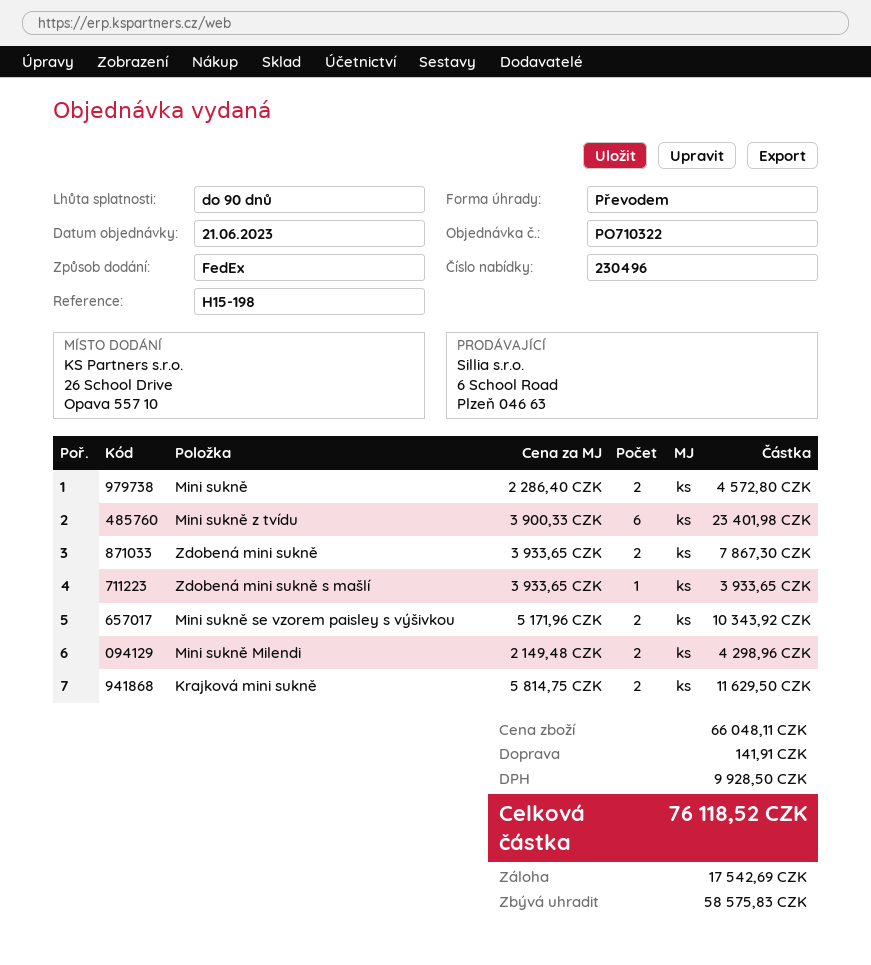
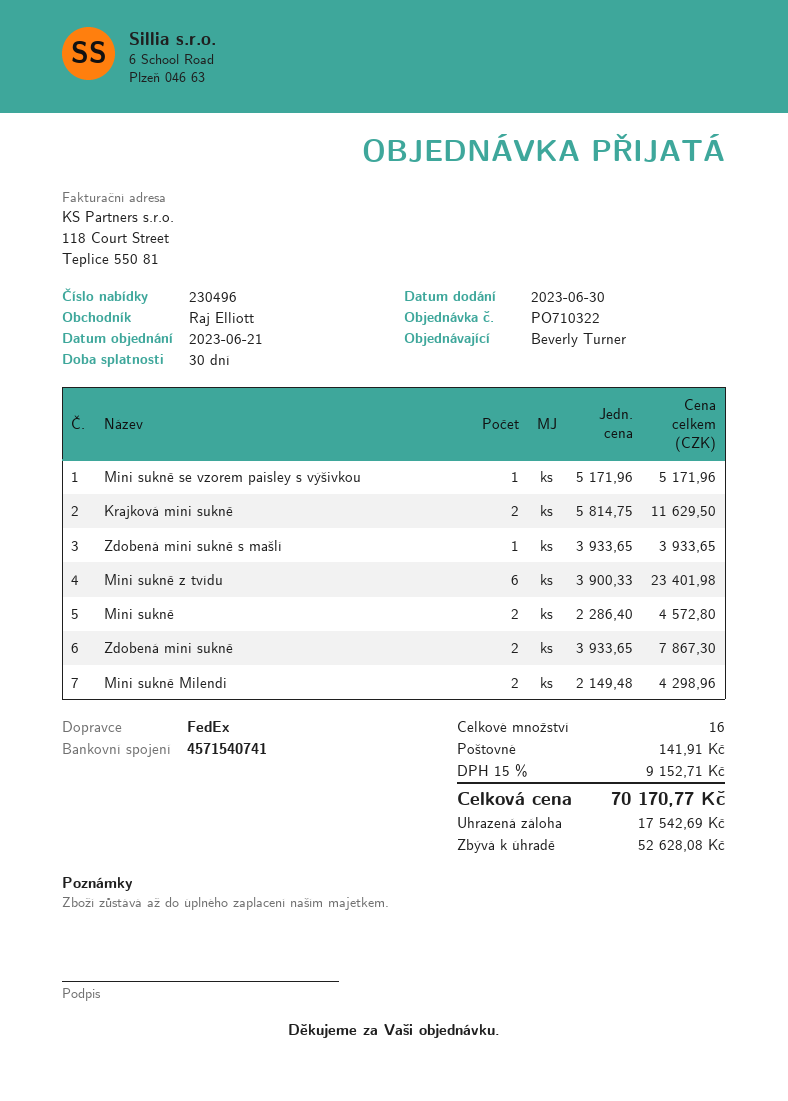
payment terms: 90 days -> 30 days
Mini sukně se vzorem paisley s výšivkou: 2 x 5171.96 = 10343.92 -> 1 x 5171.96 = 5171.96
tax: 9928.50 -> 9152.71
total: 76118.52 -> 70170.77
balance: 58575.83 -> 52628.08

